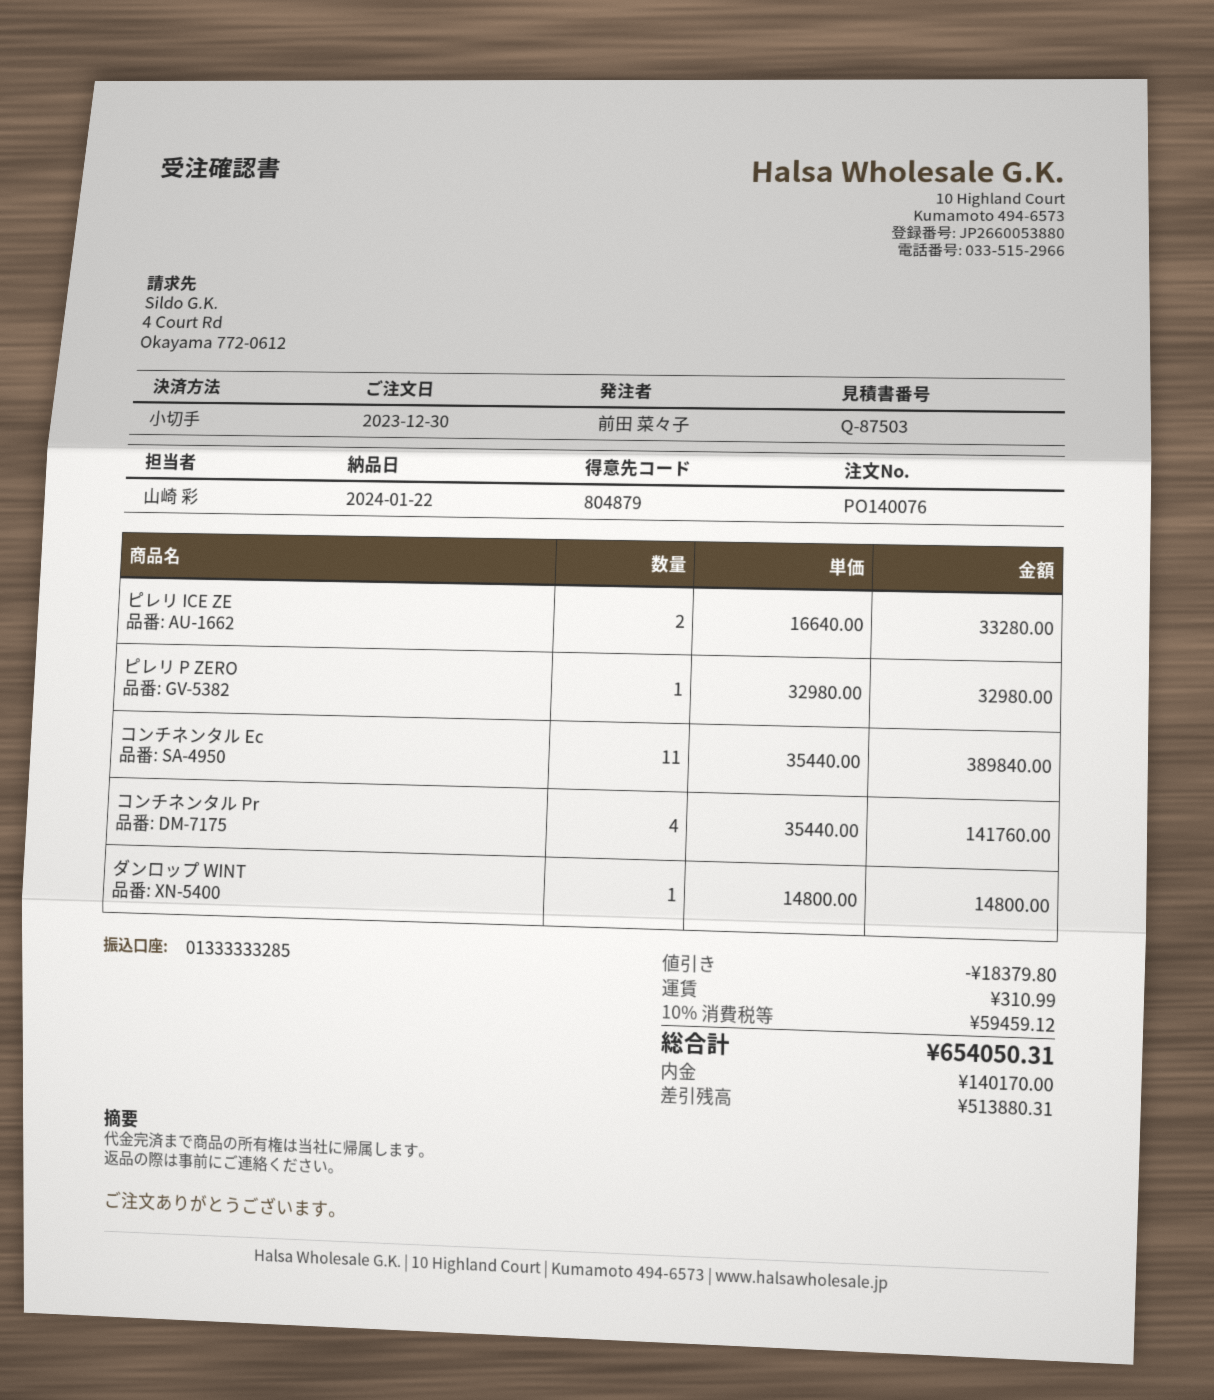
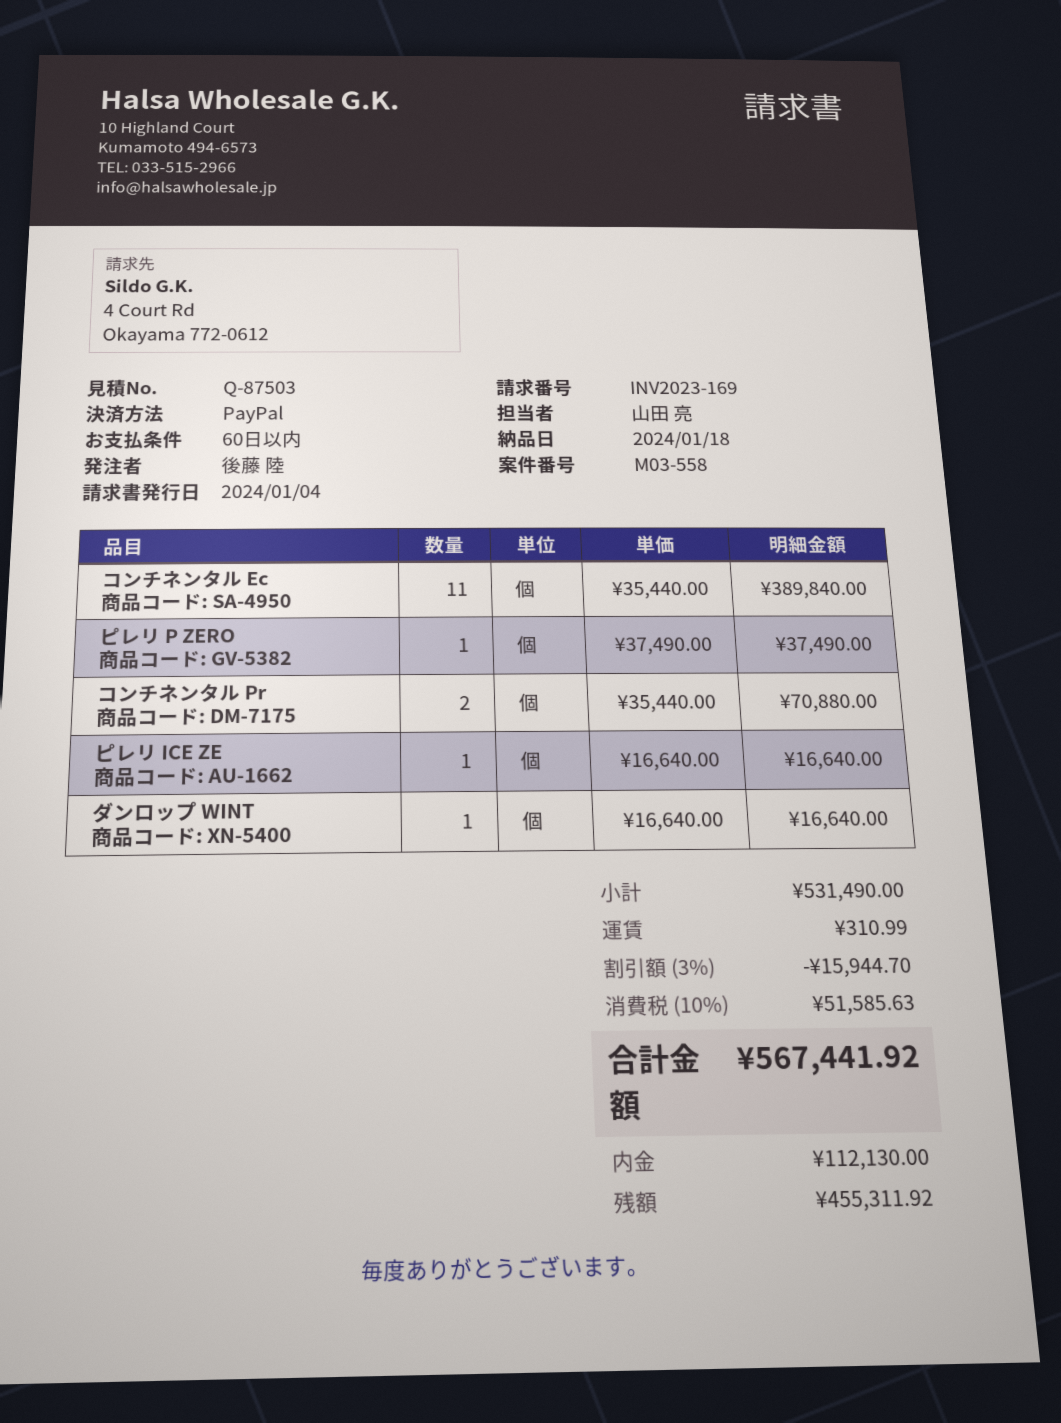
delivery date: 2024-01-22 -> 2024-01-18
ordered by: 前田 菜々子 -> 後藤 陸
sales rep: 山崎 彩 -> 山田 亮
payment method: cheque -> PayPal
ピレリ ICE ZE: 2 x 16640.00 = 33280.00 -> 1 x 16640.00 = 16640.00
ピレリ P ZERO: 1 x 32980.00 = 32980.00 -> 1 x 37490.00 = 37490.00
コンチネンタル Pr: 4 x 35440.00 = 141760.00 -> 2 x 35440.00 = 70880.00
ダンロップ WINT: 1 x 14800.00 = 14800.00 -> 1 x 16640.00 = 16640.00
discount: 18379.80 -> 15944.70
tax: 10% = 59459.12 -> 10% = 51585.63
total: 654050.31 -> 567441.92
deposit: 140170.00 -> 112130.00
balance: 513880.31 -> 455311.92

